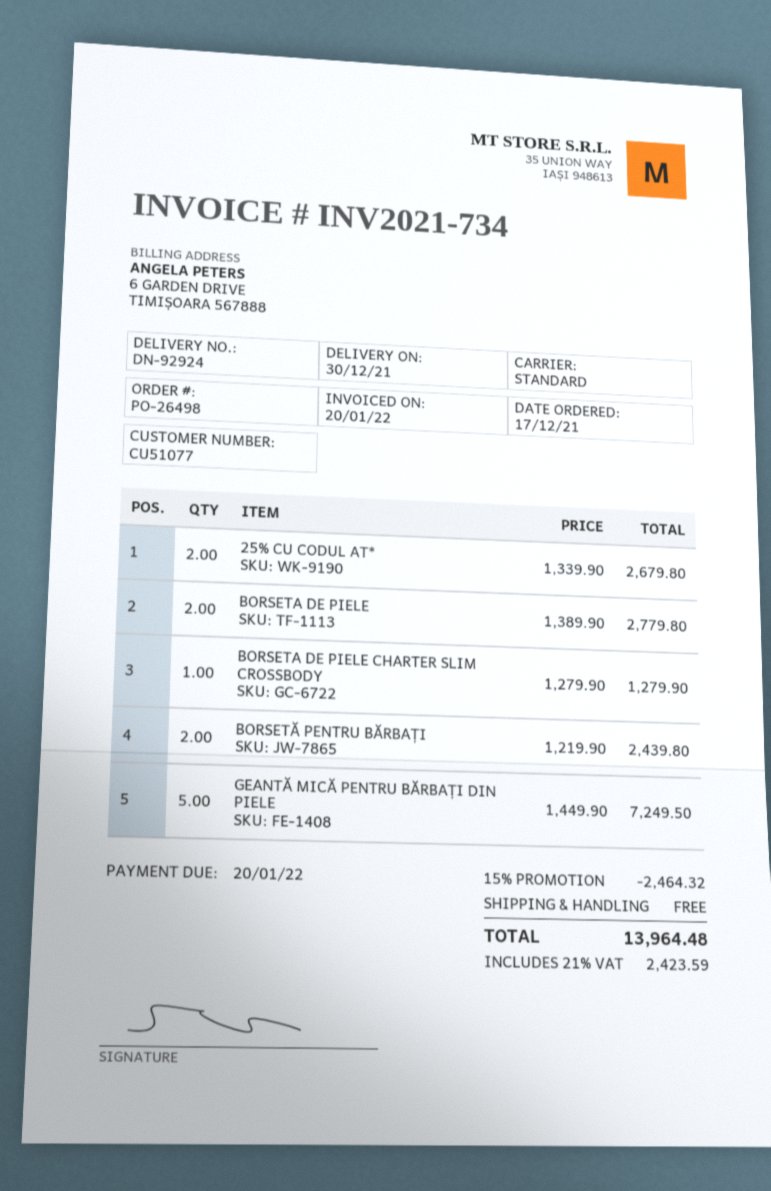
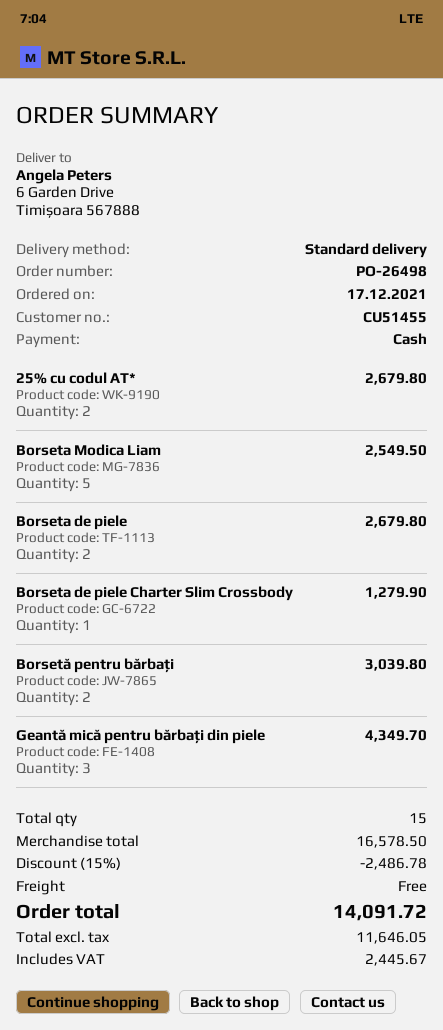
customer number: CU51077 -> CU51455
BORSETA DE PIELE: 2 for 2779.80 -> 2 for 2679.80
BORSETĂ PENTRU BĂRBAȚI: 2 for 2439.80 -> 2 for 3039.80
GEANTĂ MICĂ PENTRU BĂRBAȚI DIN PIELE: 5 for 7249.50 -> 3 for 4349.70
Borseta Modica Liam: none -> 5 for 2549.50
discount: 15% = 2464.32 -> 15% = 2486.78
tax: 2423.59 -> 2445.67
total: 13964.48 -> 14091.72

